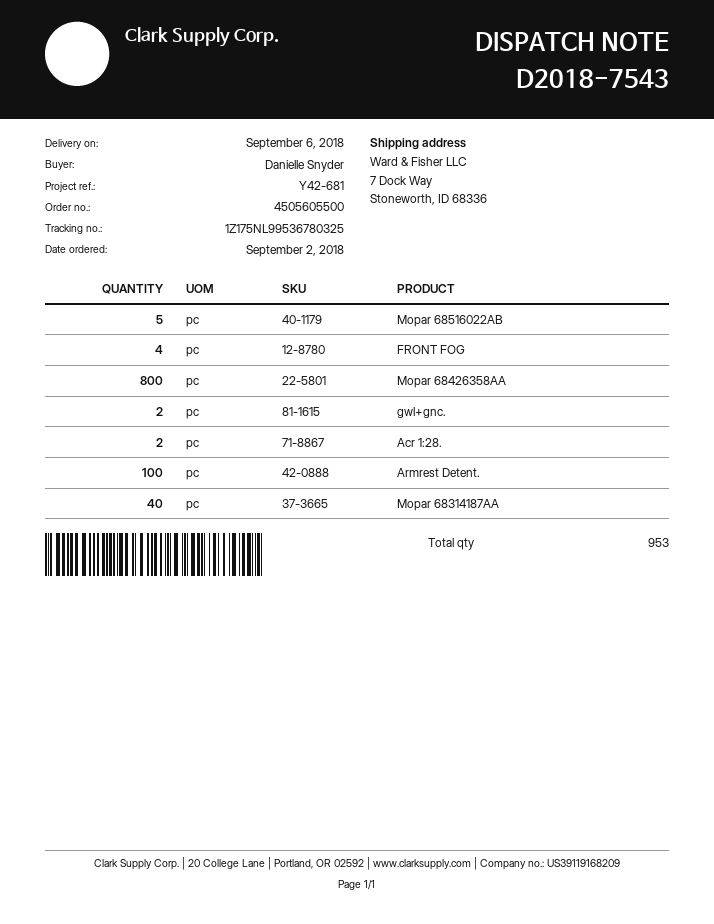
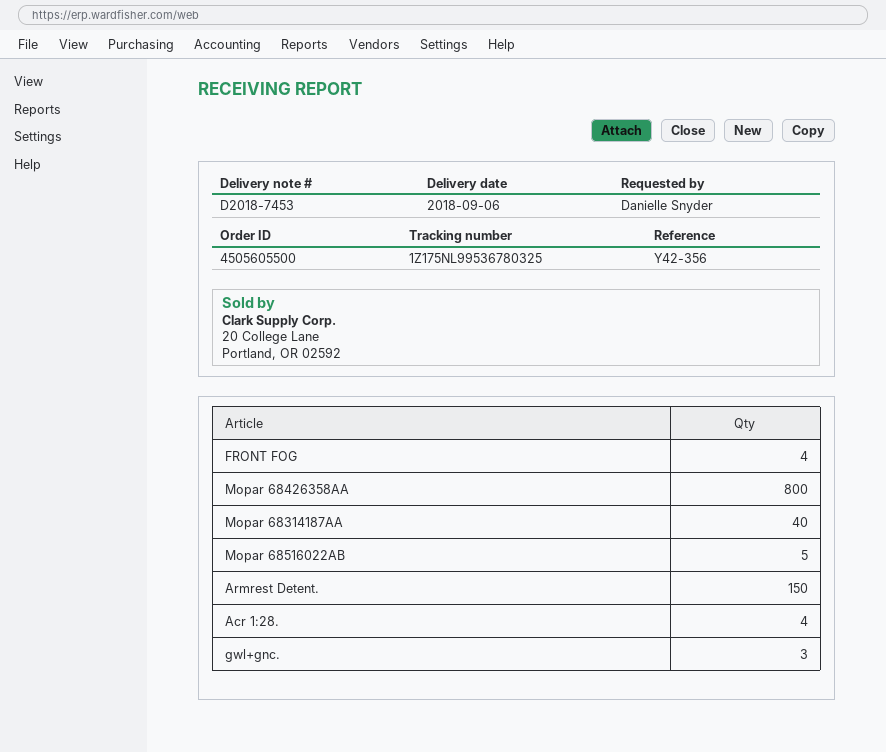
delivery note number: D2018-7543 -> D2018-7453
reference: Y42-681 -> Y42-356
gwl+gnc.: 2 -> 3
Acr 1:28.: 2 -> 4
Armrest Detent.: 100 -> 150

